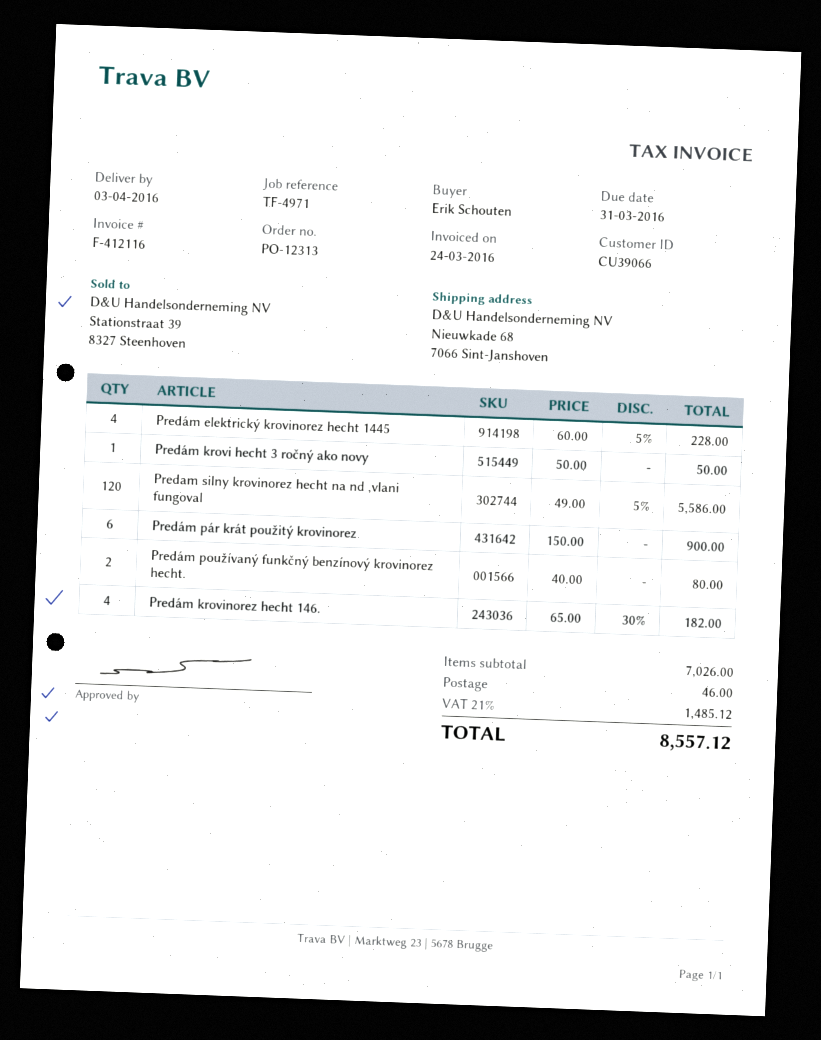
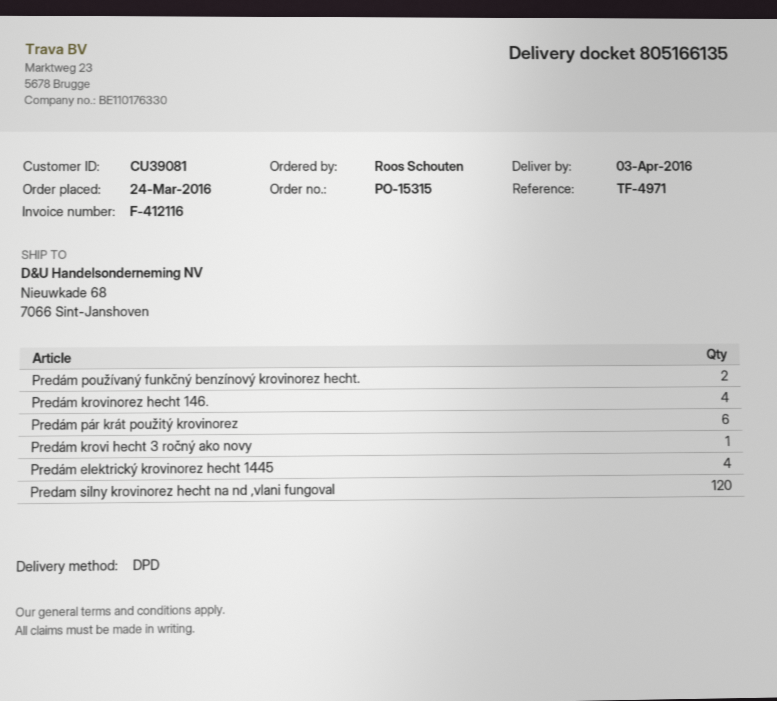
order number: PO-12313 -> PO-15315
customer number: CU39066 -> CU39081
ordered by: Erik Schouten -> Roos Schouten

